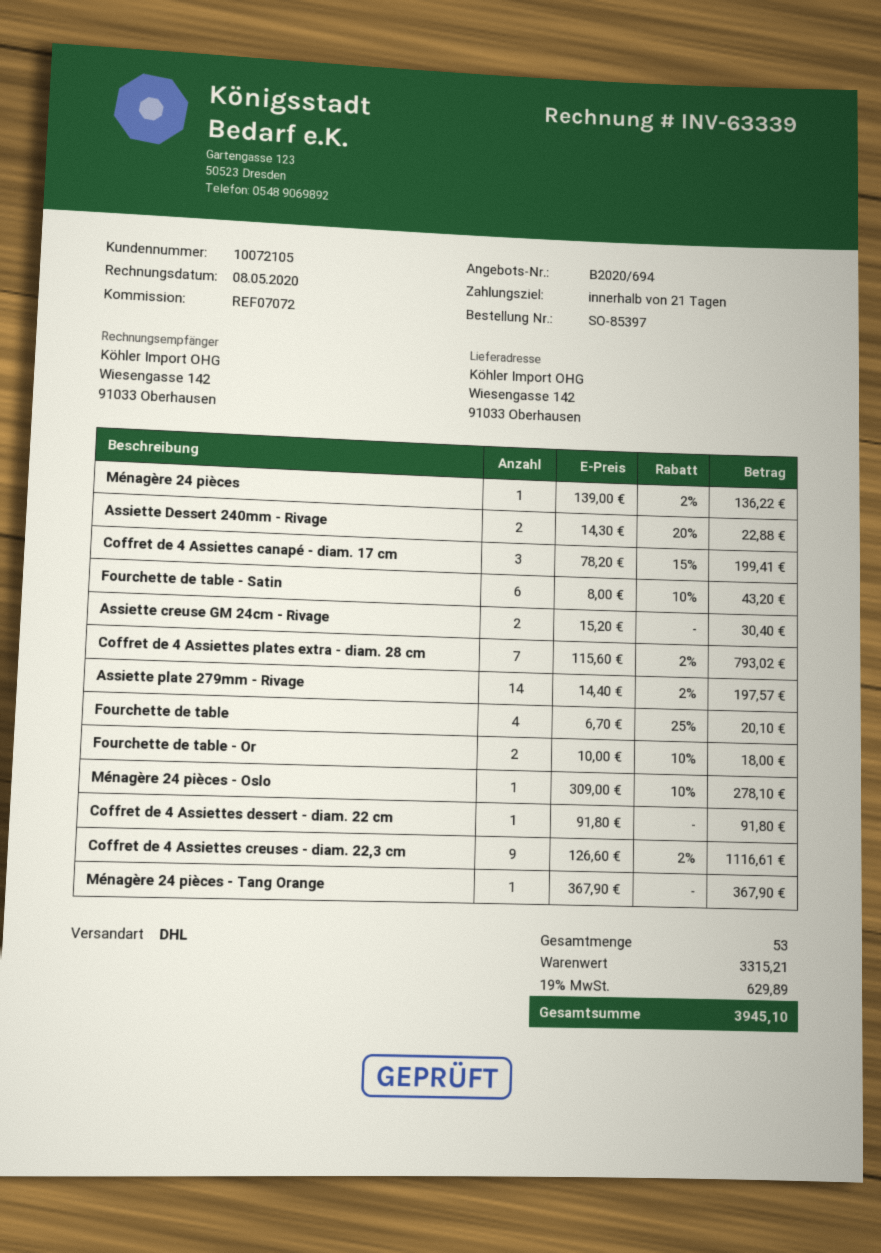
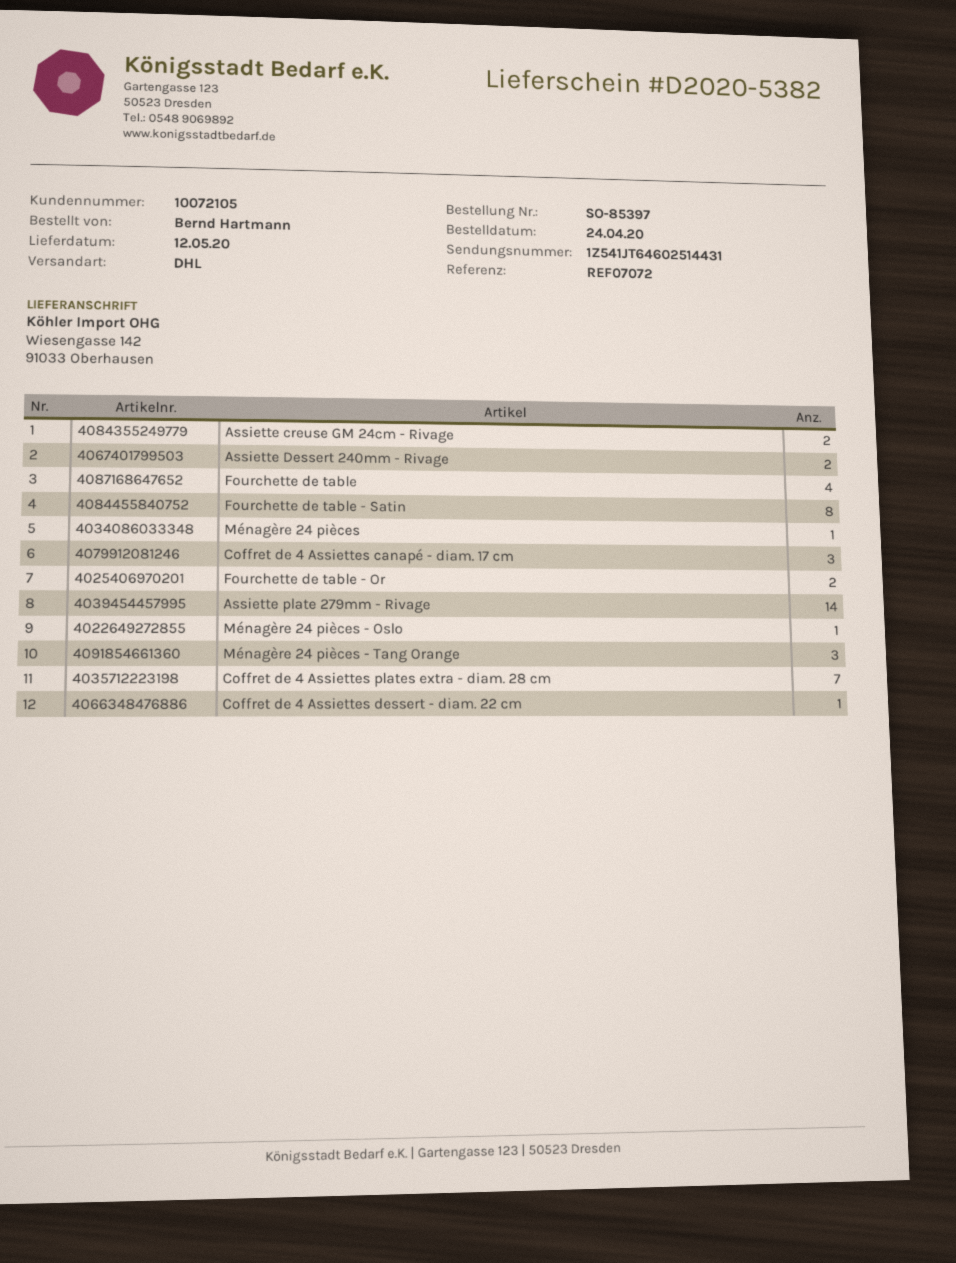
Fourchette de table - Satin: 6 -> 8
Coffret de 4 Assiettes creuses - diam. 22,3 cm: 9 -> none
Ménagère 24 pièces - Tang Orange: 1 -> 3

